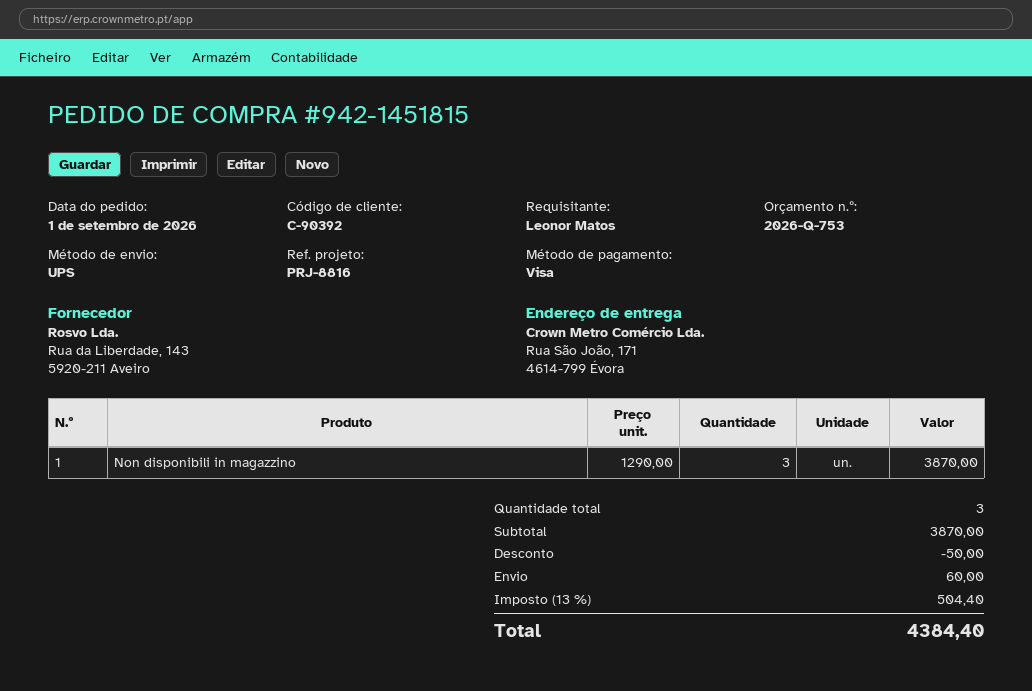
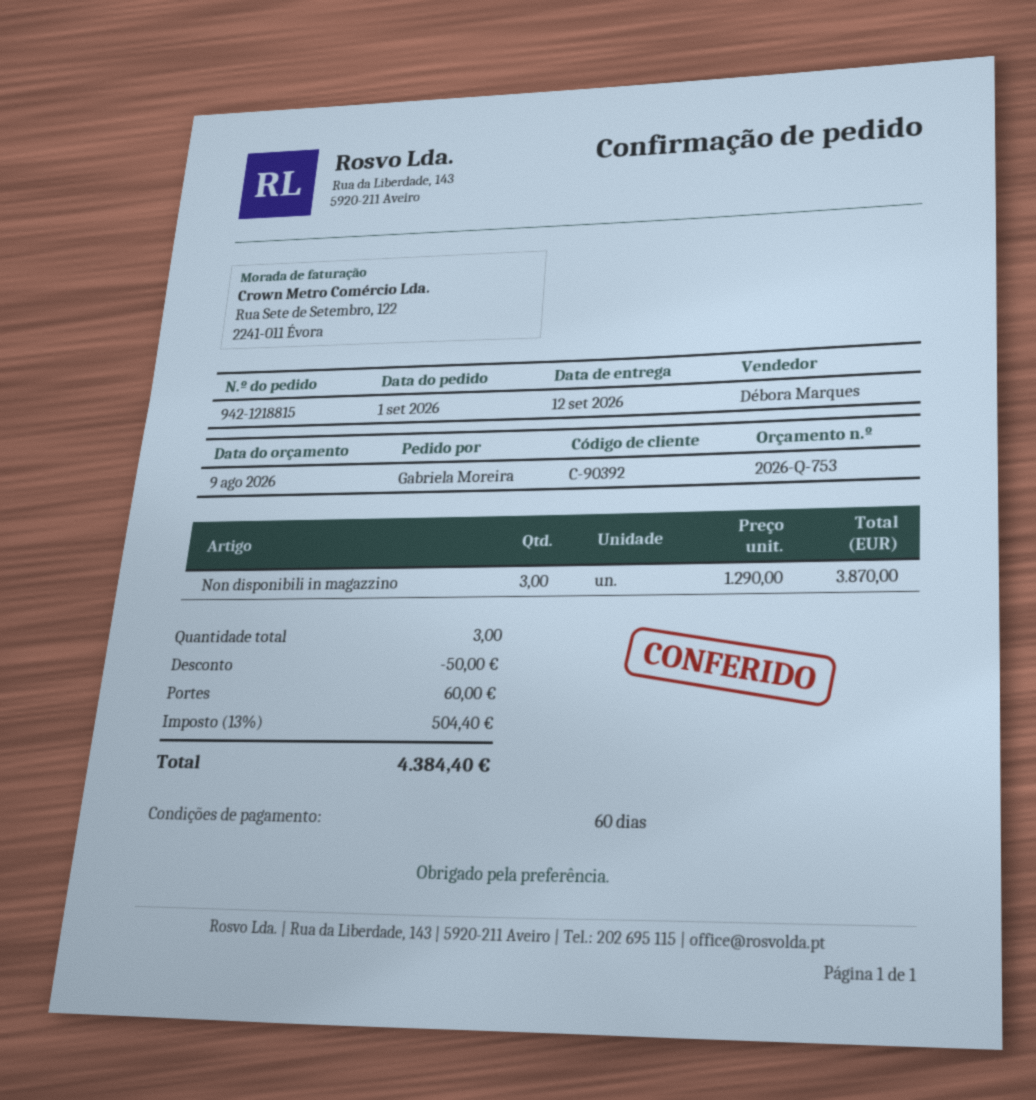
order number: 942-1451815 -> 942-1218815
ordered by: Leonor Matos -> Gabriela Moreira

